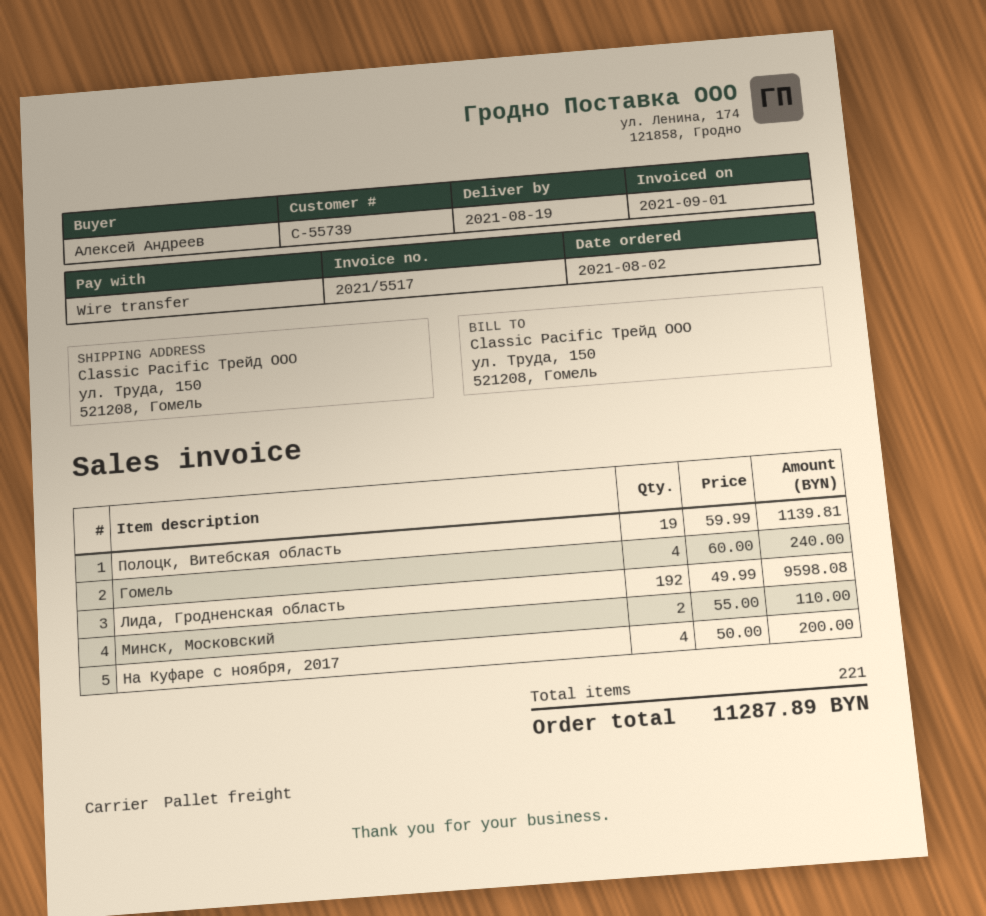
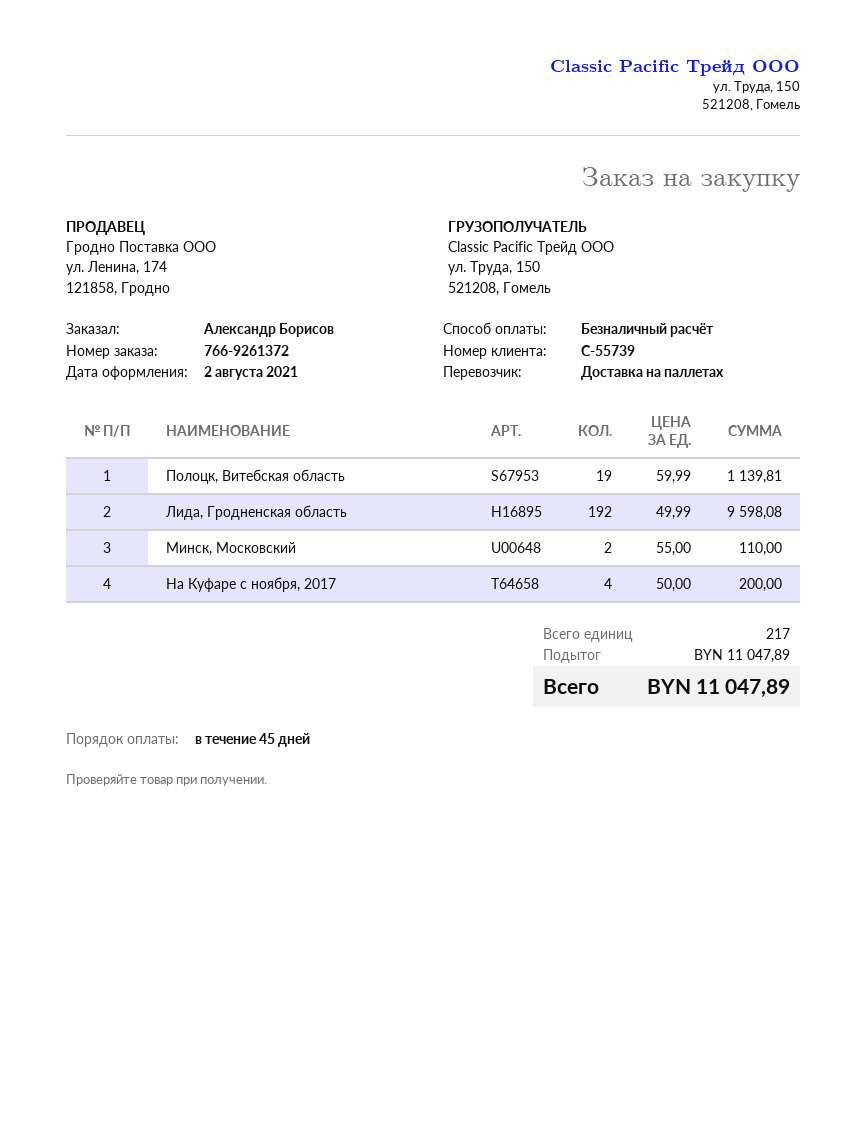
ordered by: Алексей Андреев -> Александр Борисов
Гомель: 4 x 60.00 = 240.00 -> none
total quantity: 221 -> 217
total: 11287.89 -> 11047.89

